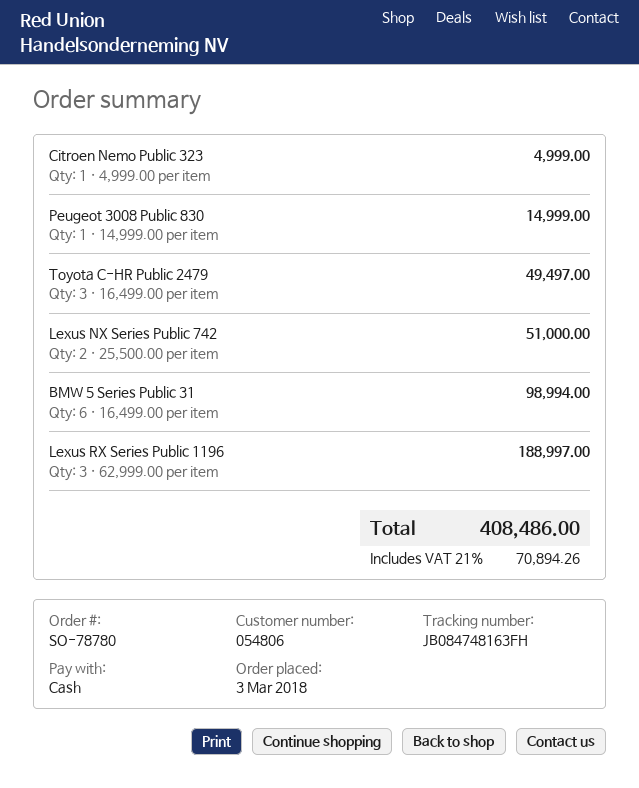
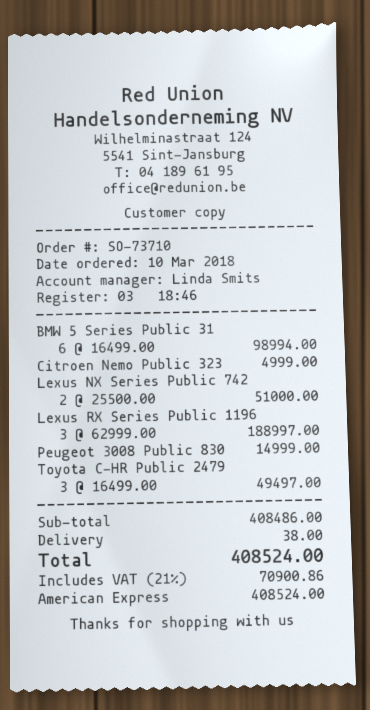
order number: SO-78780 -> SO-73710
order date: 2018-03-03 -> 2018-03-10
payment method: cash -> American Express
shipping: none -> 38.00
tax: 21% = 70894.26 -> 21% = 70900.86
total: 408486.00 -> 408524.00

